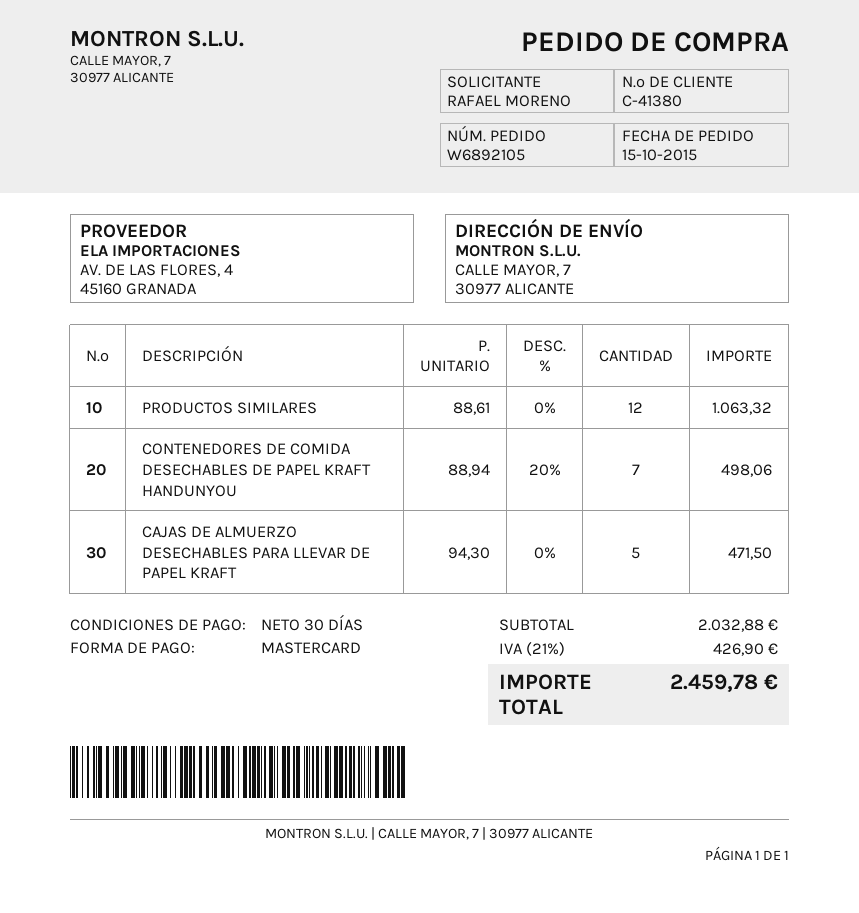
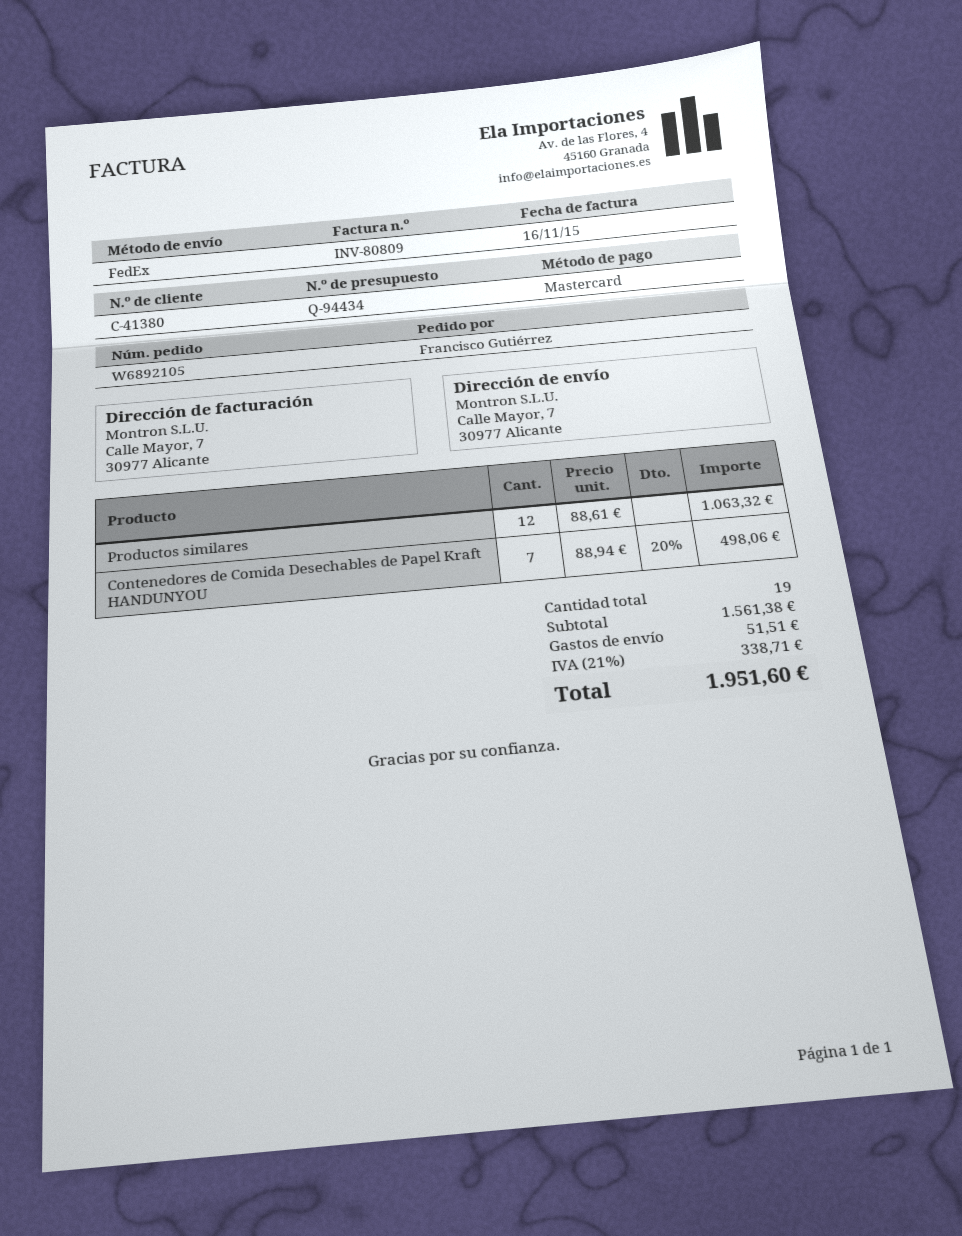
ordered by: RAFAEL MORENO -> Francisco Gutiérrez
CAJAS DE ALMUERZO DESECHABLES PARA LLEVAR DE PAPEL KRAFT: 5 x 94.30 = 471.50 -> none
subtotal: 2032.88 -> 1561.38
shipping: none -> 51.51
tax: 21% = 426.90 -> 21% = 338.71
total: 2459.78 -> 1951.60

